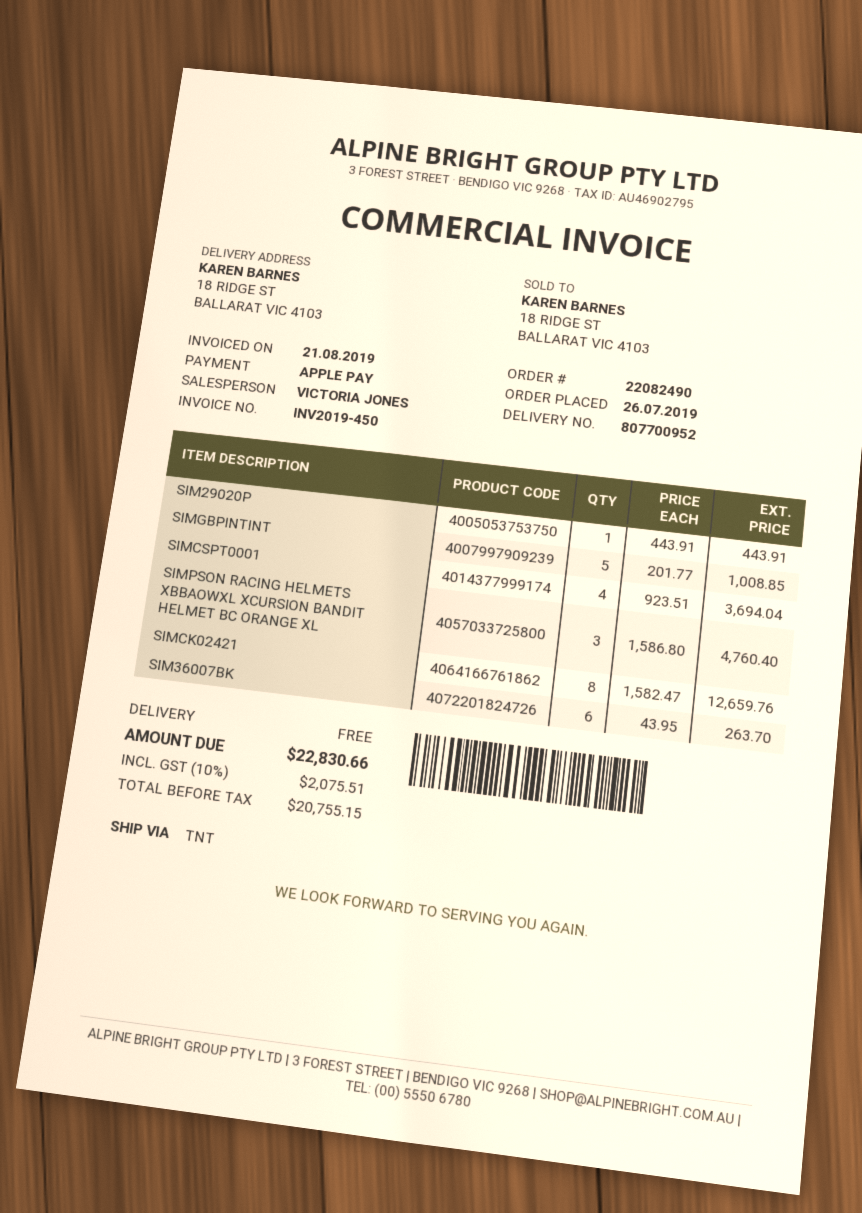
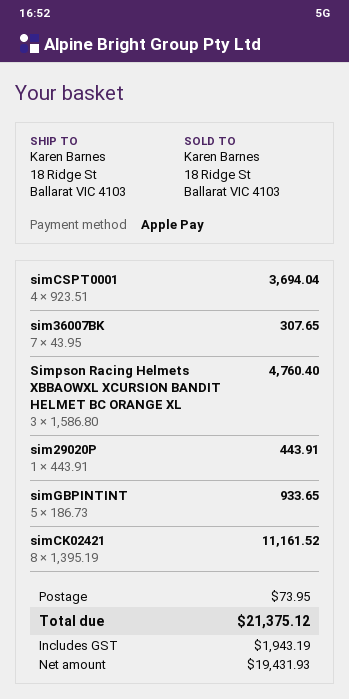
SIMGBPINTINT: 5 x 201.77 = 1008.85 -> 5 x 186.73 = 933.65
SIMCK02421: 8 x 1582.47 = 12659.76 -> 8 x 1395.19 = 11161.52
SIM36007BK: 6 x 43.95 = 263.70 -> 7 x 43.95 = 307.65
shipping: 0.00 -> 73.95
net: 20755.15 -> 19431.93
tax: 2075.51 -> 1943.19
total: 22830.66 -> 21375.12

